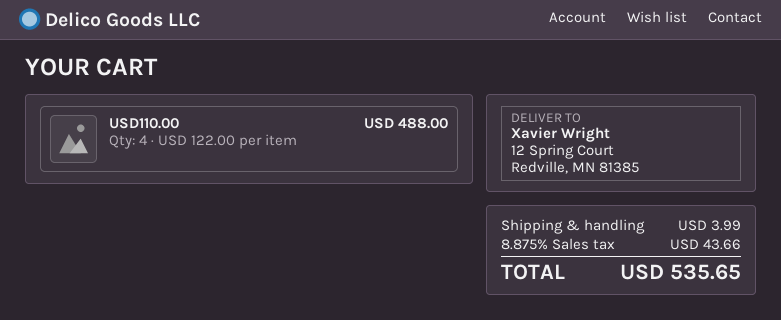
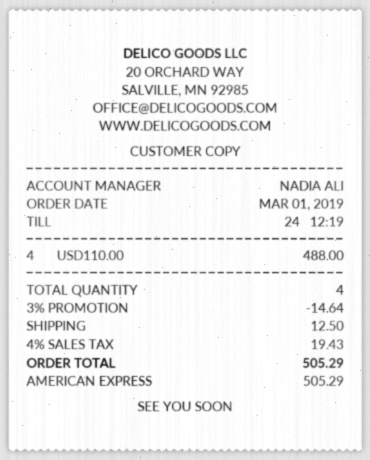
discount: none -> 3% = 14.64
shipping: 3.99 -> 12.50
tax: 8.875% = 43.66 -> 4% = 19.43
total: 535.65 -> 505.29

